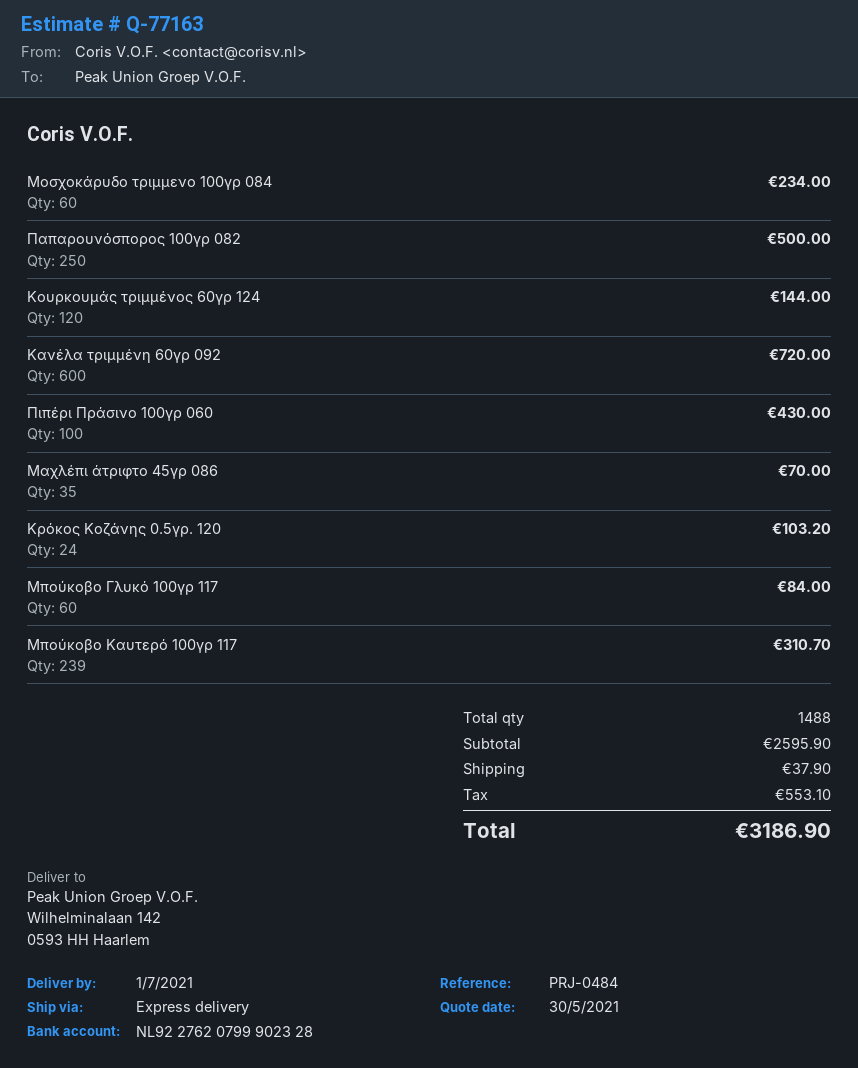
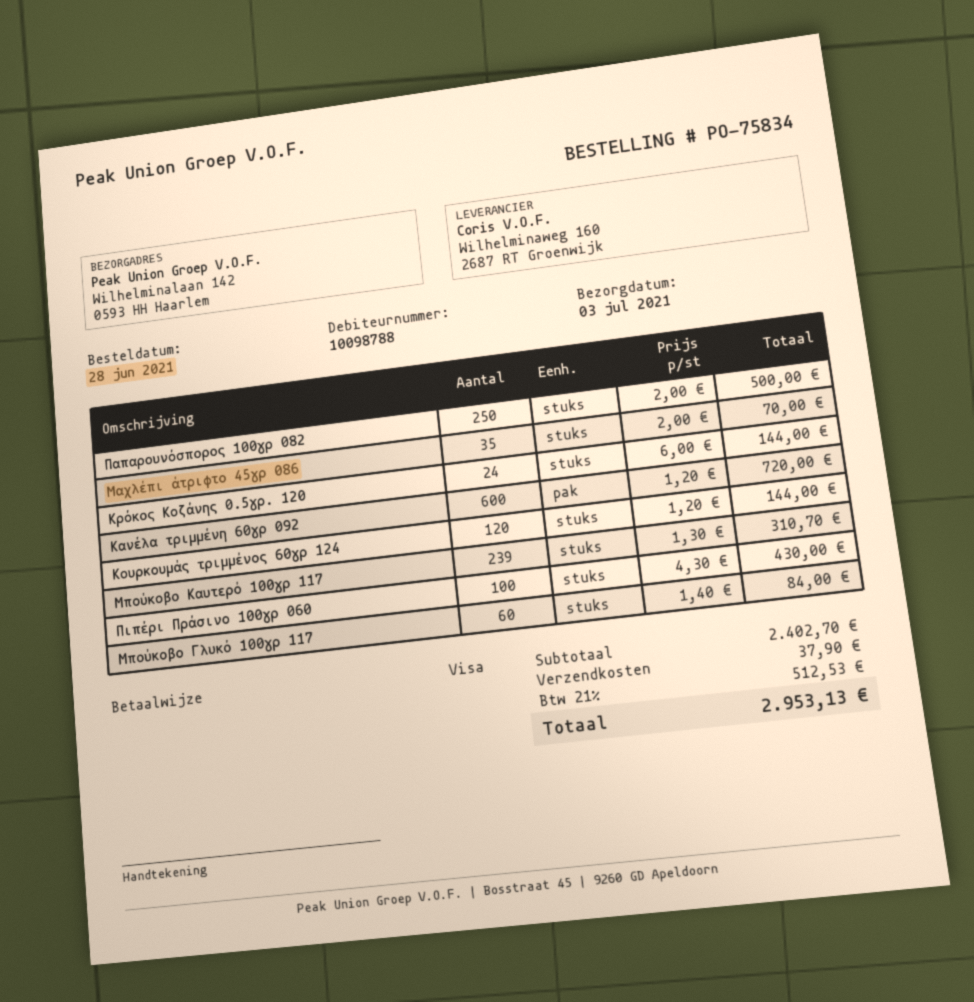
delivery date: 2021-07-01 -> 2021-07-03
Μοσχοκάρυδο τριμμενο 100γρ 084: 60 for 234.00 -> none
Κρόκος Κοζάνης 0.5γρ. 120: 24 for 103.20 -> 24 for 144.00
subtotal: 2595.90 -> 2402.70
tax: 553.10 -> 512.53
total: 3186.90 -> 2953.13

